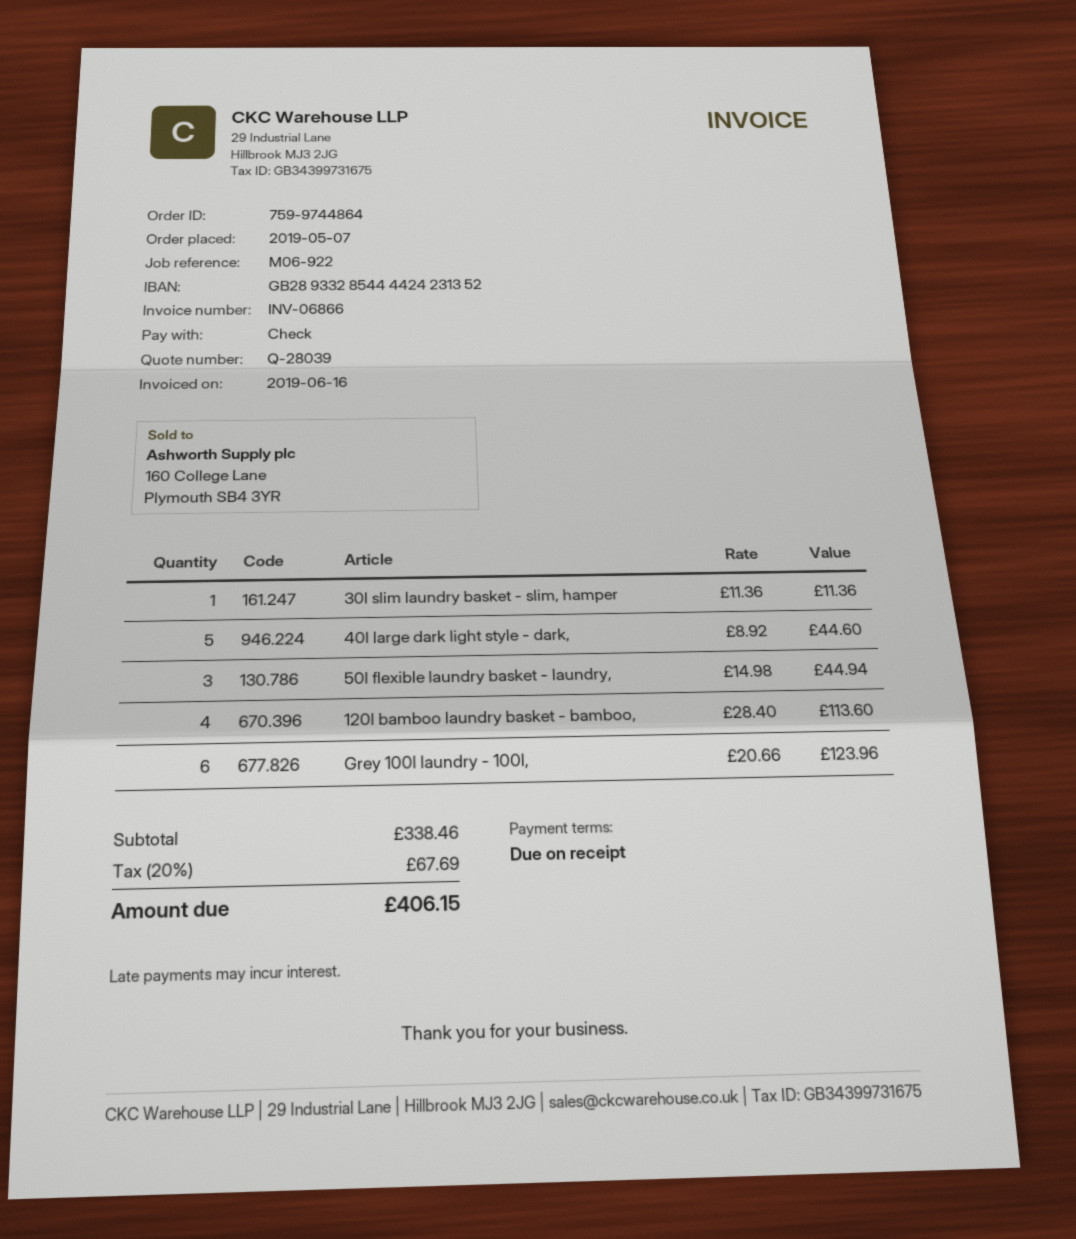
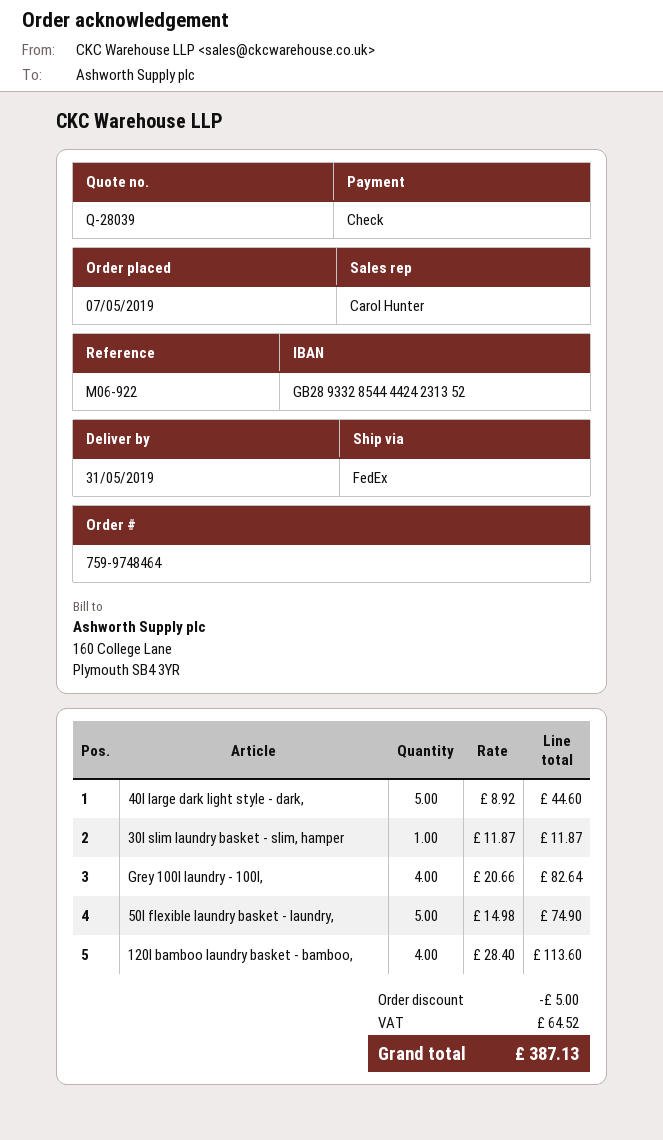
order number: 759-9744864 -> 759-9748464
30l slim laundry basket - slim, hamper: 1 x 11.36 = 11.36 -> 1 x 11.87 = 11.87
50l flexible laundry basket - laundry,: 3 x 14.98 = 44.94 -> 5 x 14.98 = 74.90
Grey 100l laundry - 100l,: 6 x 20.66 = 123.96 -> 4 x 20.66 = 82.64
discount: none -> 5.00
tax: 67.69 -> 64.52
total: 406.15 -> 387.13

